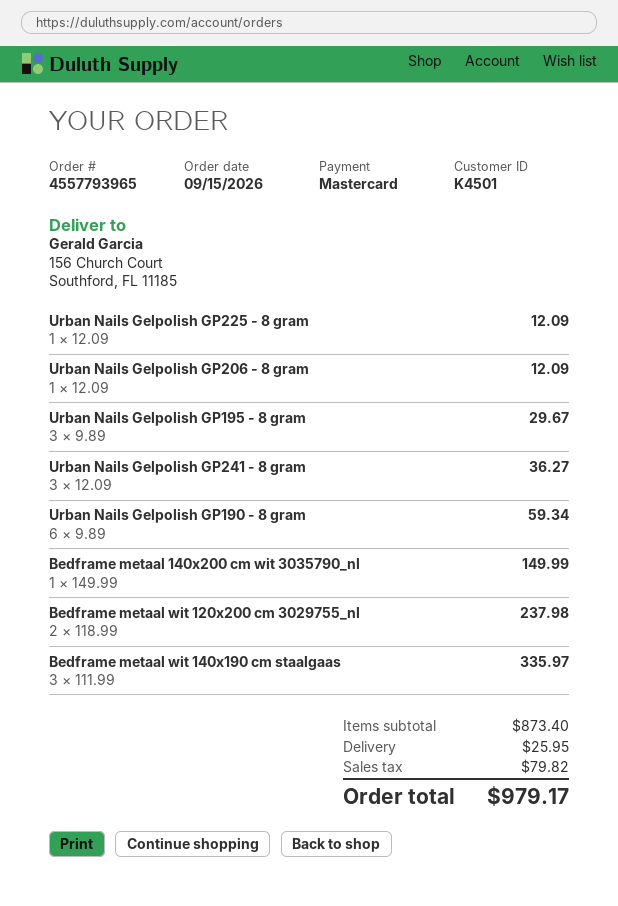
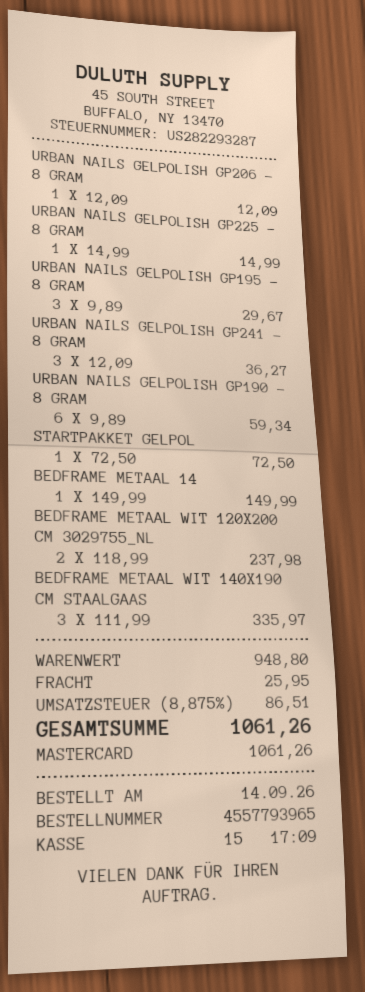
order date: 2026-09-15 -> 2026-09-14
Urban Nails Gelpolish GP225 - 8 gram: 1 x 12.09 = 12.09 -> 1 x 14.99 = 14.99
STARTPAKKET GELPOL: none -> 1 x 72.50 = 72.50
subtotal: 873.40 -> 948.80
tax: 79.82 -> 86.51
total: 979.17 -> 1061.26

